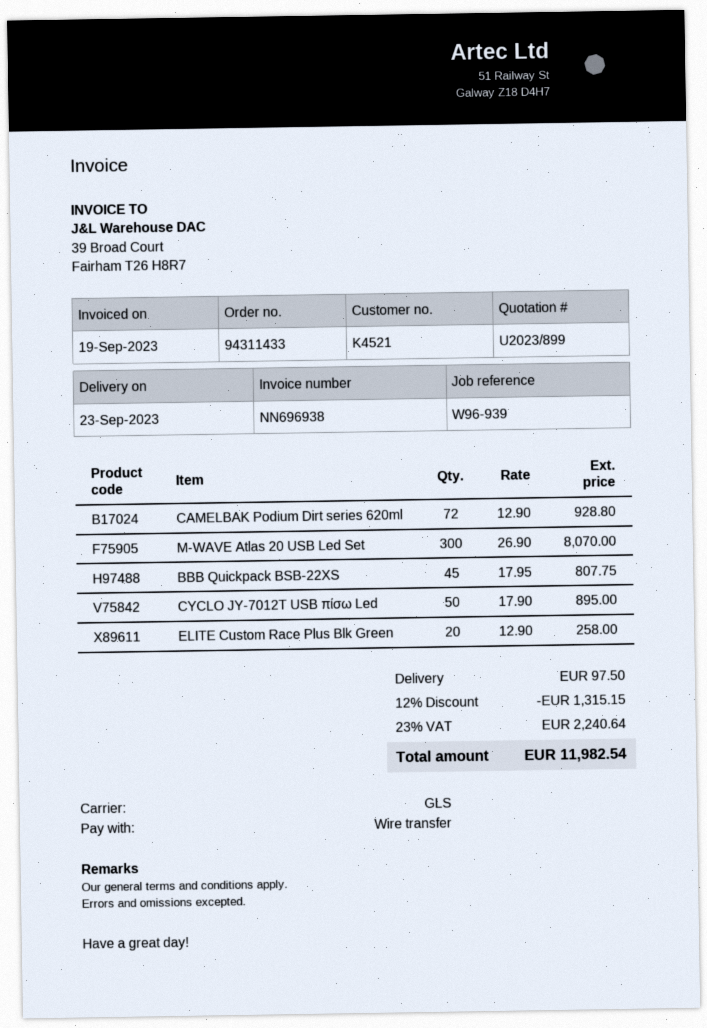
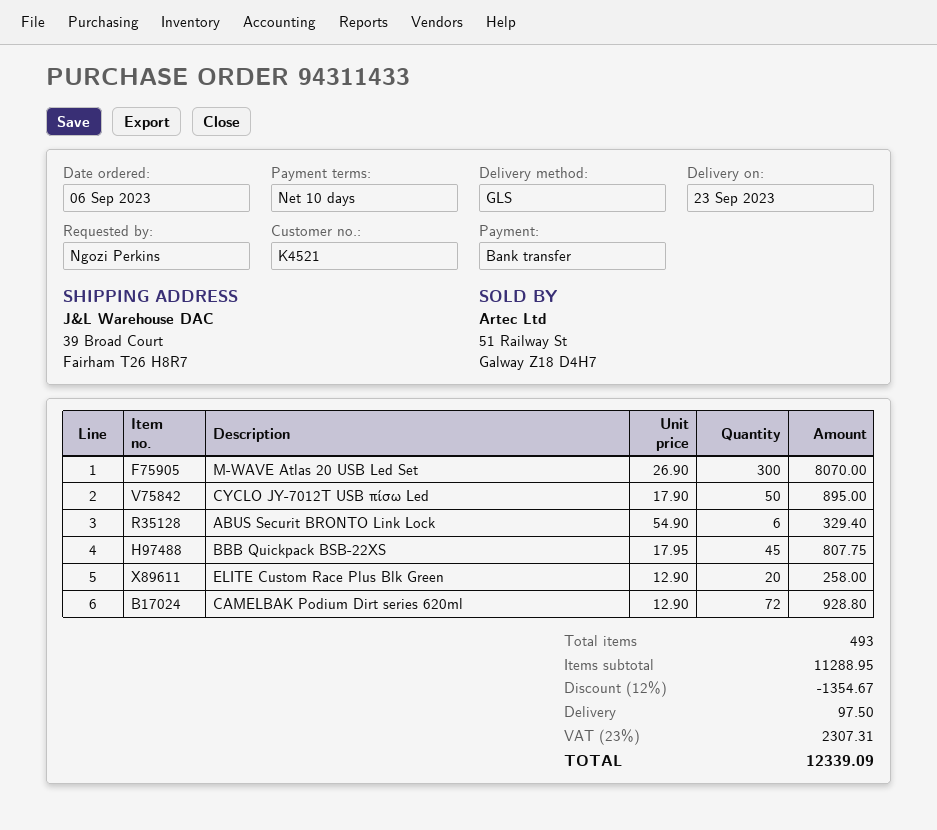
ABUS Securit BRONTO Link Lock: none -> 6 x 54.90 = 329.40
discount: 12% = 1315.15 -> 12% = 1354.67
tax: 23% = 2240.64 -> 23% = 2307.31
total: 11982.54 -> 12339.09

